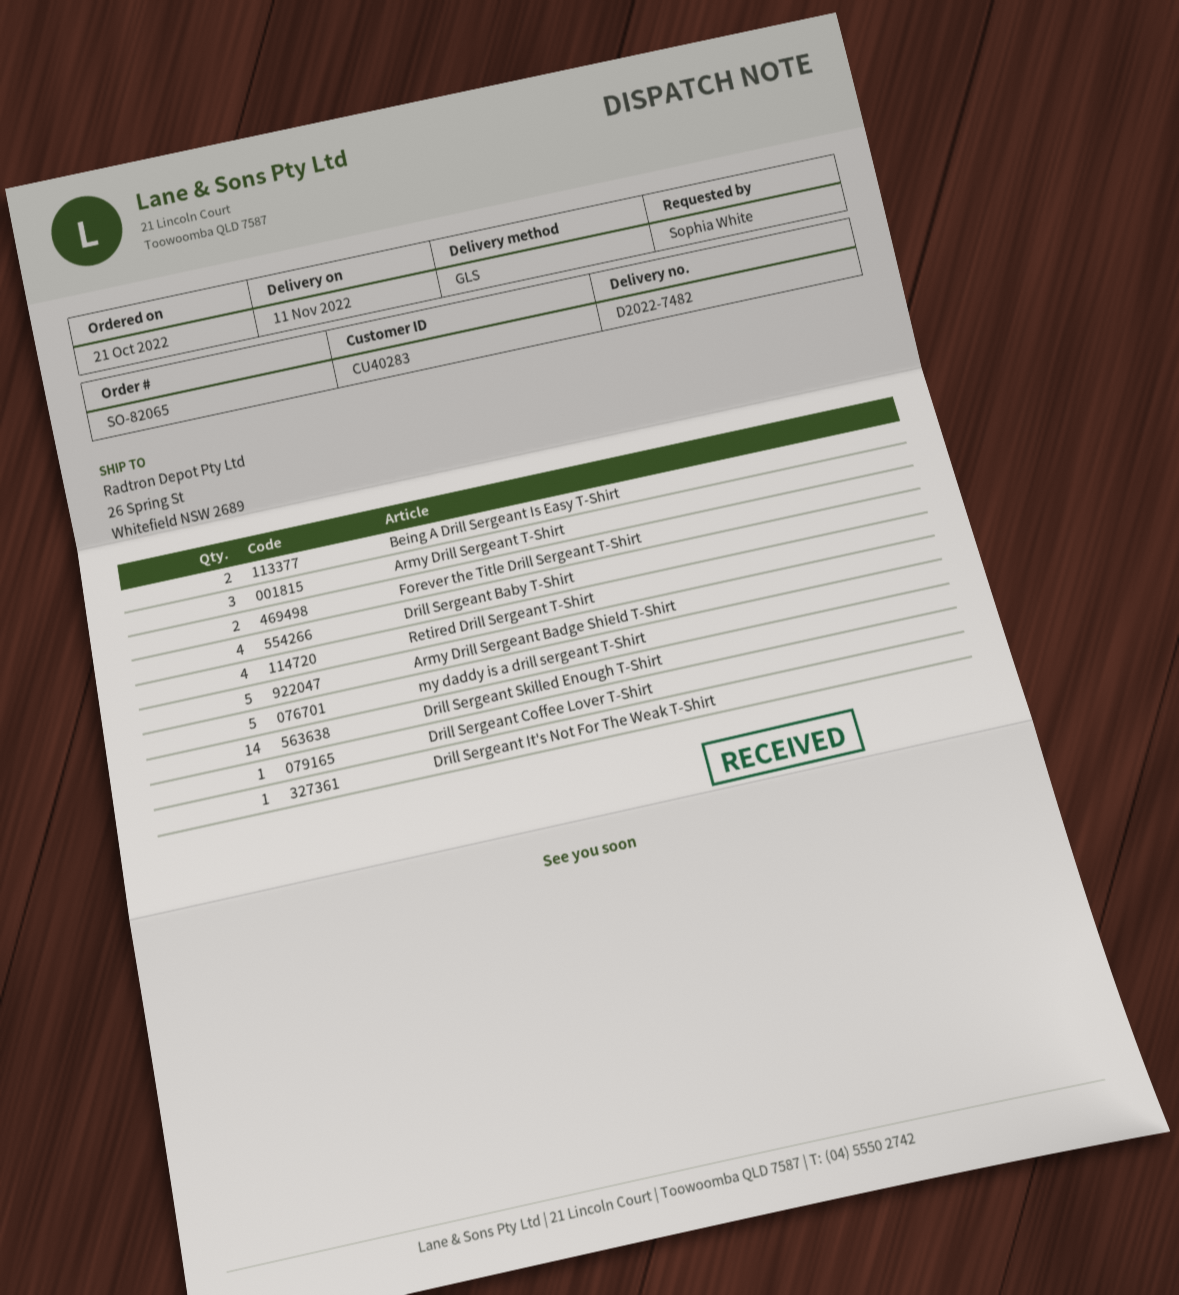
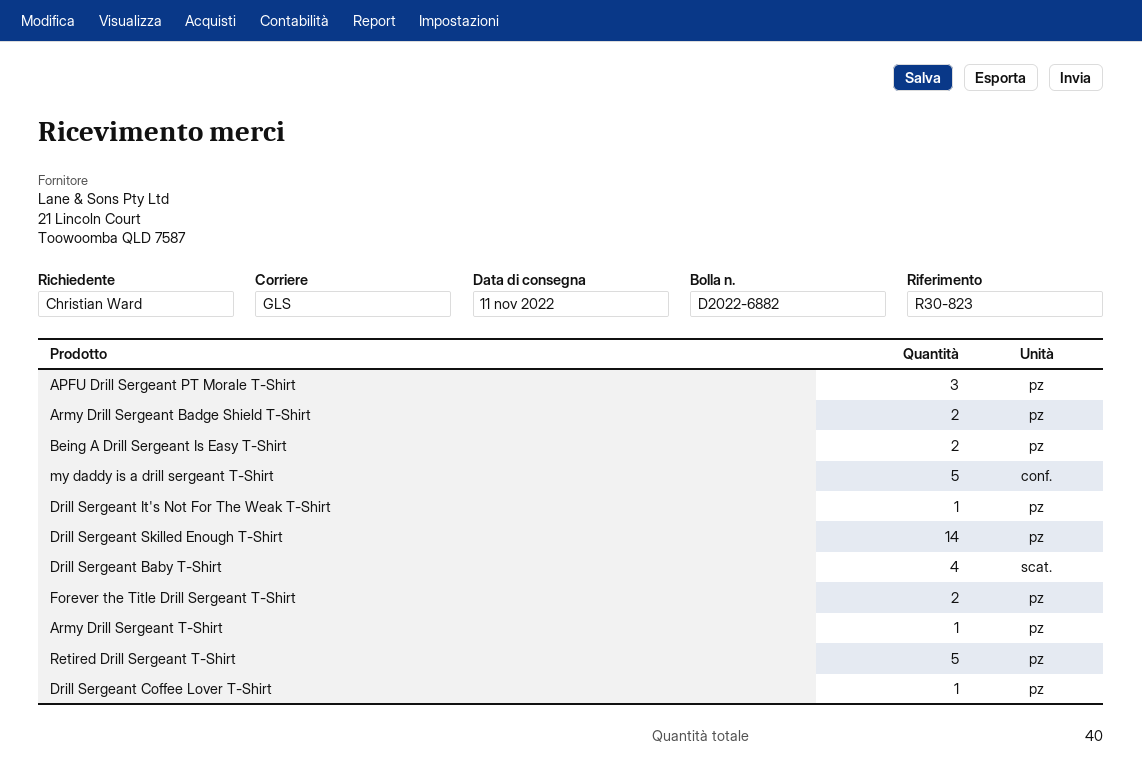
delivery note number: D2022-7482 -> D2022-6882
ordered by: Sophia White -> Christian Ward
Army Drill Sergeant T-Shirt: 3 -> 1
Retired Drill Sergeant T-Shirt: 4 -> 5
Army Drill Sergeant Badge Shield T-Shirt: 5 -> 2
APFU Drill Sergeant PT Morale T-Shirt: none -> 3

